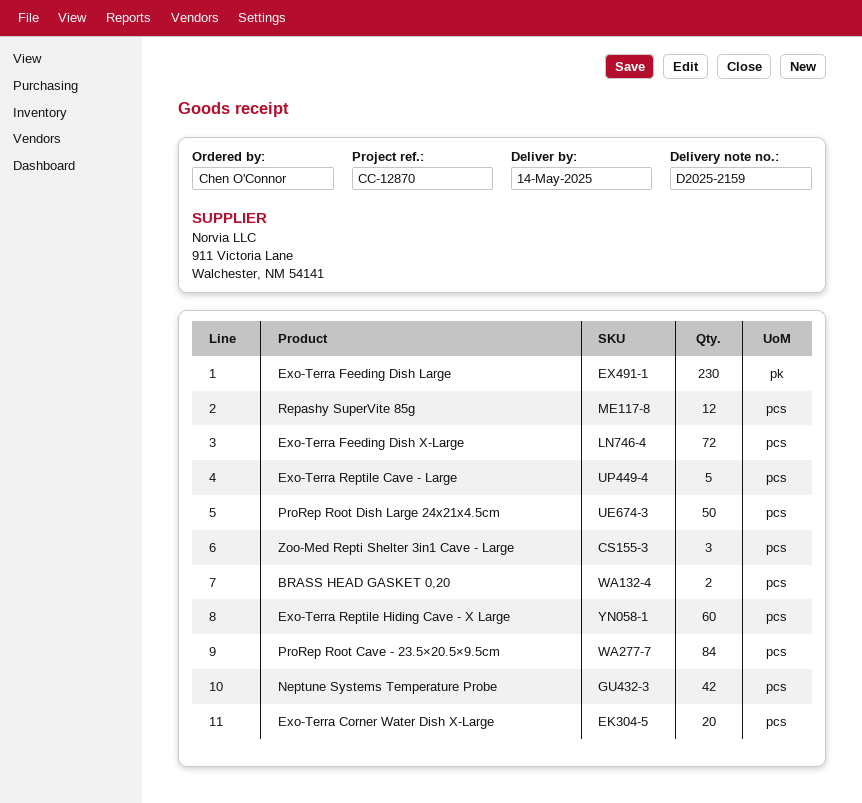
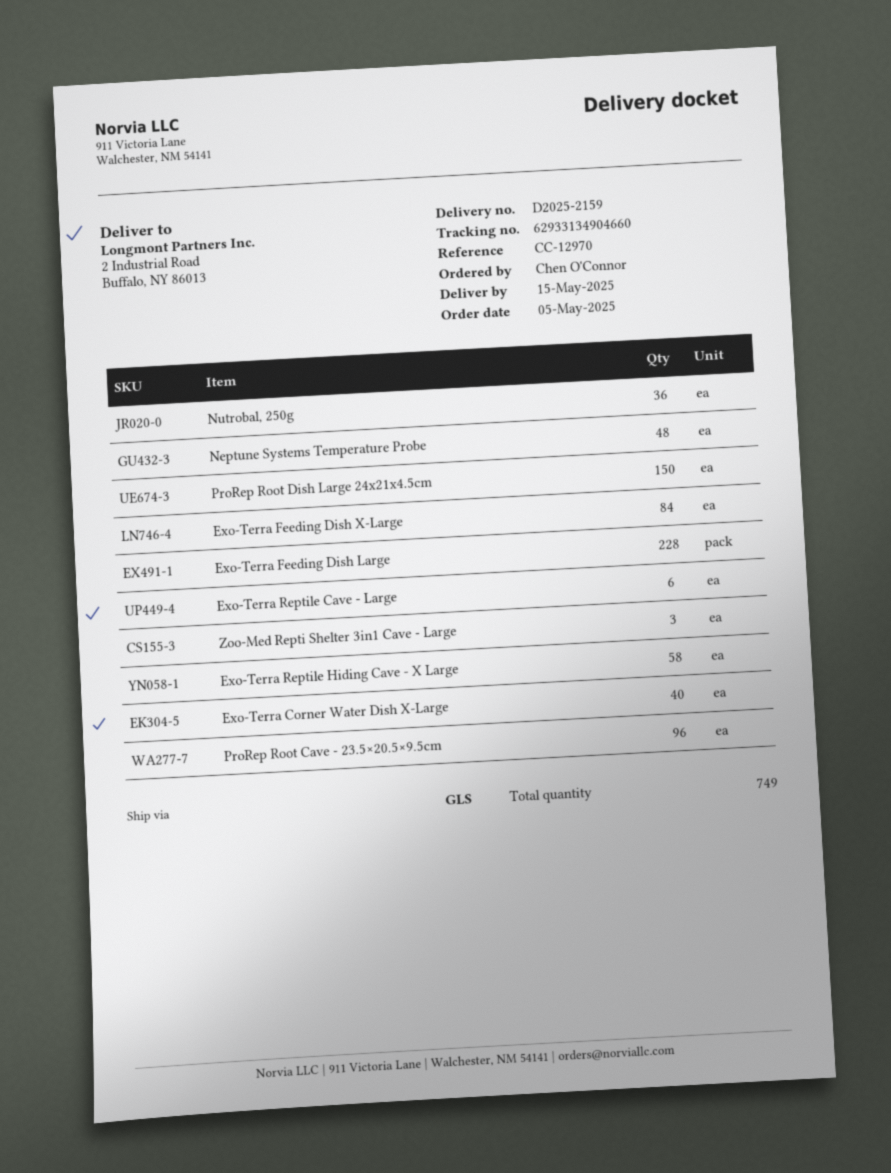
delivery date: 2025-05-14 -> 2025-05-15
reference: CC-12870 -> CC-12970
Exo-Terra Feeding Dish Large: 230 -> 228
Repashy SuperVite 85g: 12 -> none
Exo-Terra Feeding Dish X-Large: 72 -> 84
Exo-Terra Reptile Cave - Large: 5 -> 6
ProRep Root Dish Large 24x21x4.5cm: 50 -> 150
BRASS HEAD GASKET 0,20: 2 -> none
Exo-Terra Reptile Hiding Cave - X Large: 60 -> 58
ProRep Root Cave - 23.5×20.5×9.5cm: 84 -> 96
Neptune Systems Temperature Probe: 42 -> 48
Exo-Terra Corner Water Dish X-Large: 20 -> 40
Nutrobal, 250g: none -> 36

